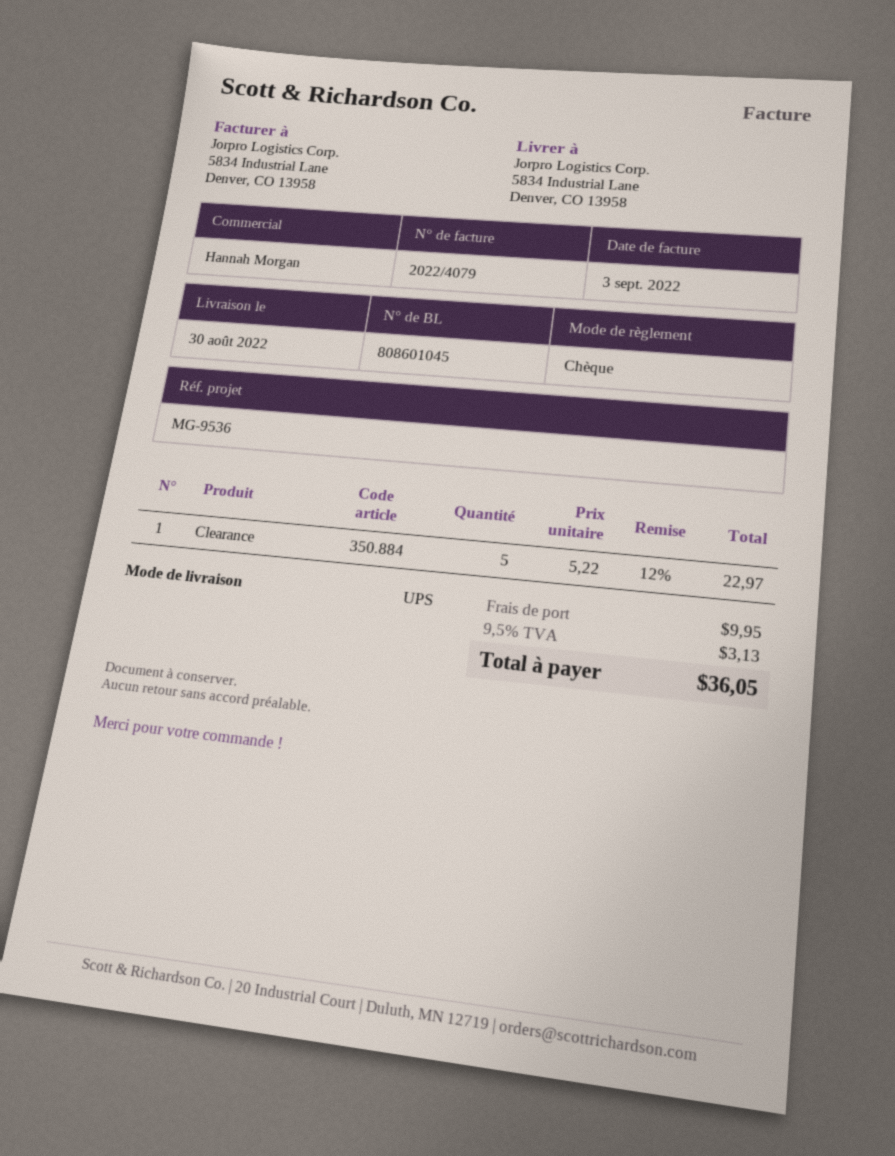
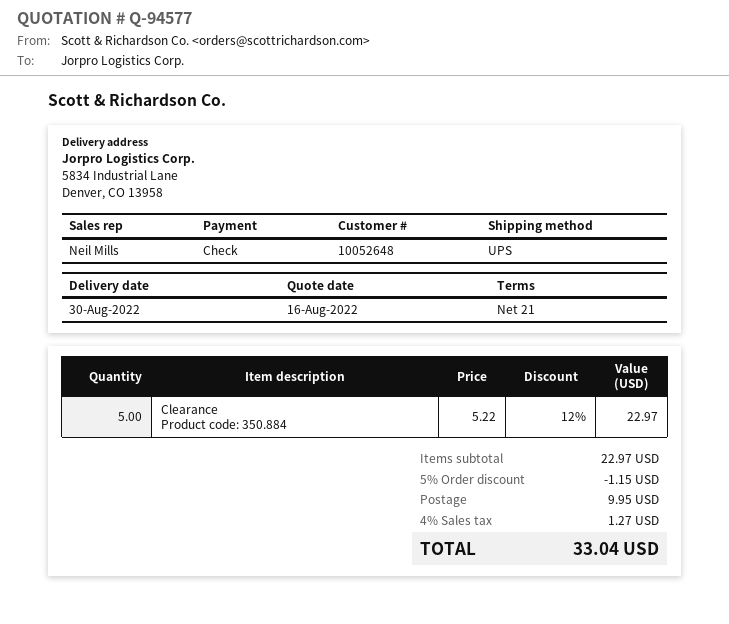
sales rep: Hannah Morgan -> Neil Mills
discount: none -> 5% = 1.15
tax: 9.5% = 3.13 -> 4% = 1.27
total: 36.05 -> 33.04

